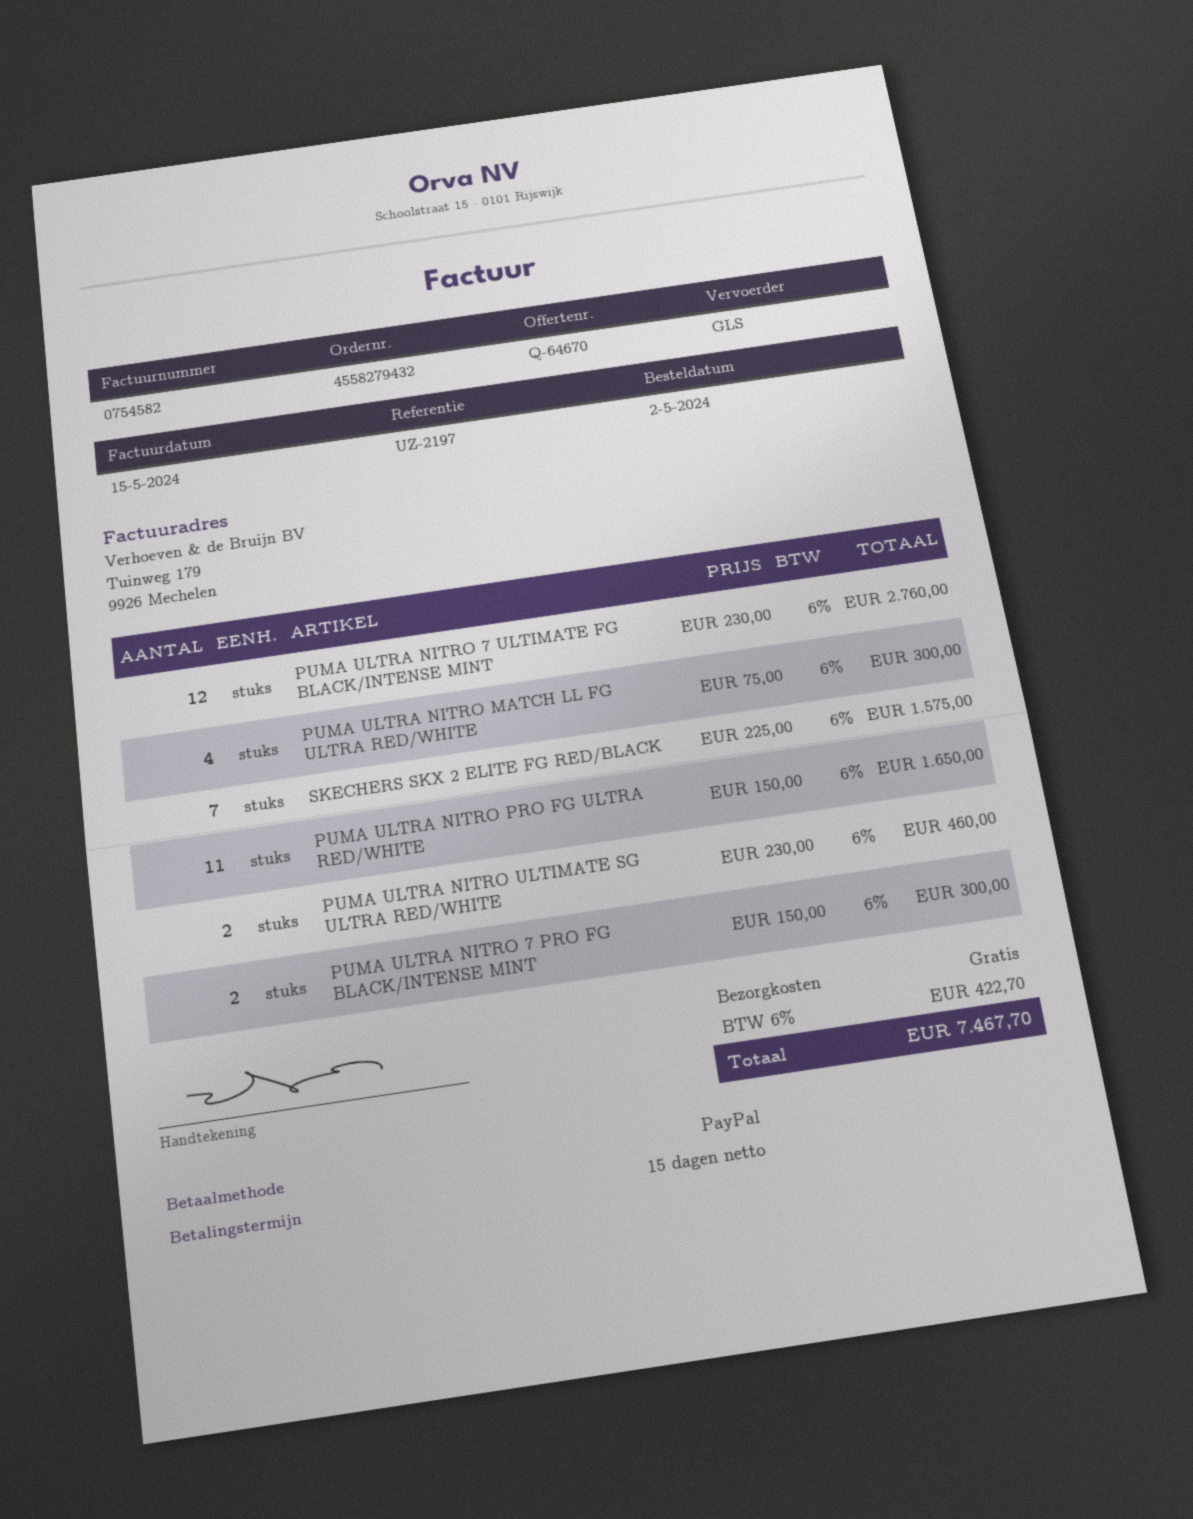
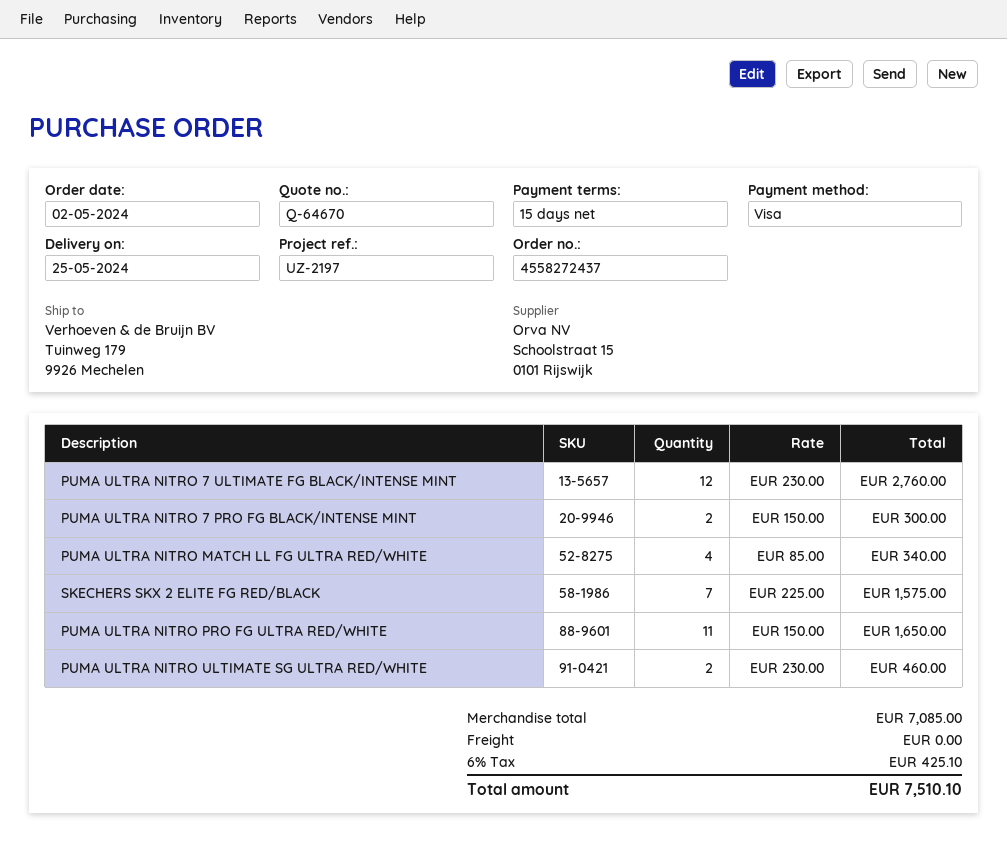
order number: 4558279432 -> 4558272437
payment method: PayPal -> Visa
PUMA ULTRA NITRO MATCH LL FG ULTRA RED/WHITE: 4 x 75.00 = 300.00 -> 4 x 85.00 = 340.00
tax: 6% = 422.70 -> 6% = 425.10
total: 7467.70 -> 7510.10

